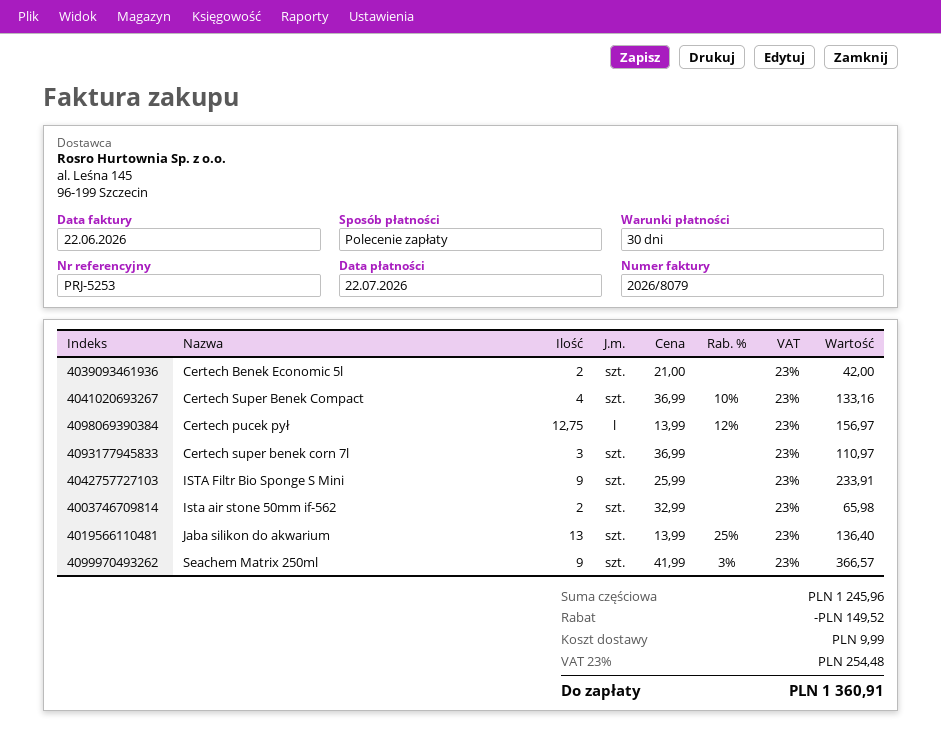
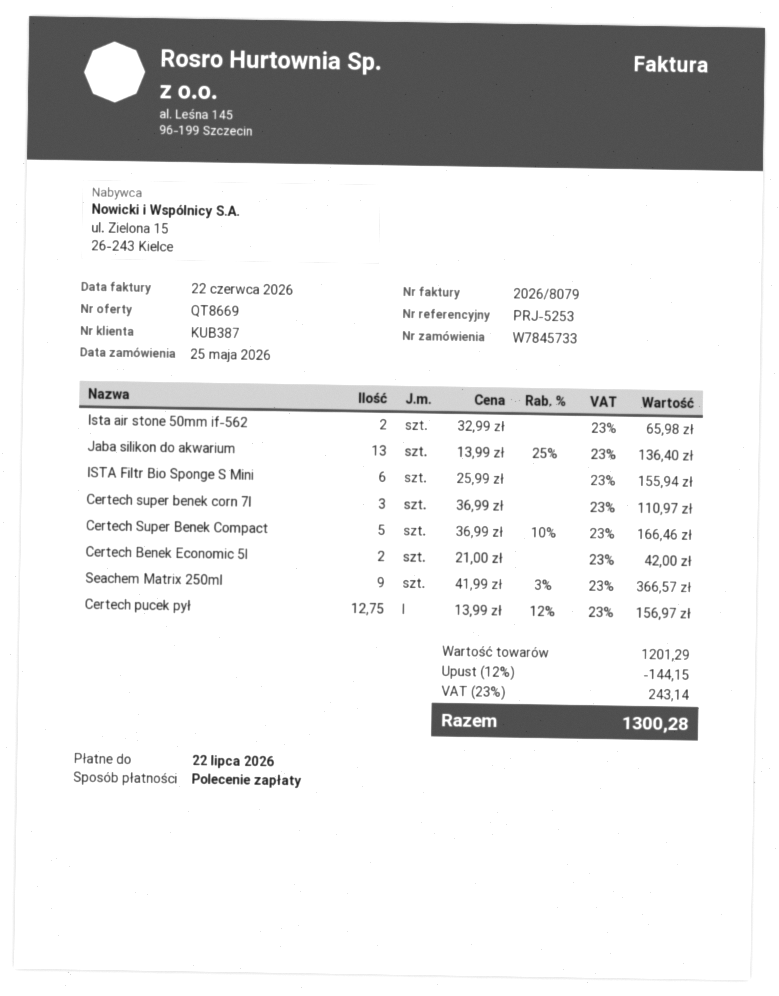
Certech Super Benek Compact: 4 x 36.99 - 10% = 133.16 -> 5 x 36.99 - 10% = 166.46
ISTA Filtr Bio Sponge S Mini: 9 x 25.99 = 233.91 -> 6 x 25.99 = 155.94
subtotal: 1245.96 -> 1201.29
discount: 149.52 -> 144.15
shipping: 9.99 -> none
tax: 23% = 254.48 -> 23% = 243.14
total: 1360.91 -> 1300.28

